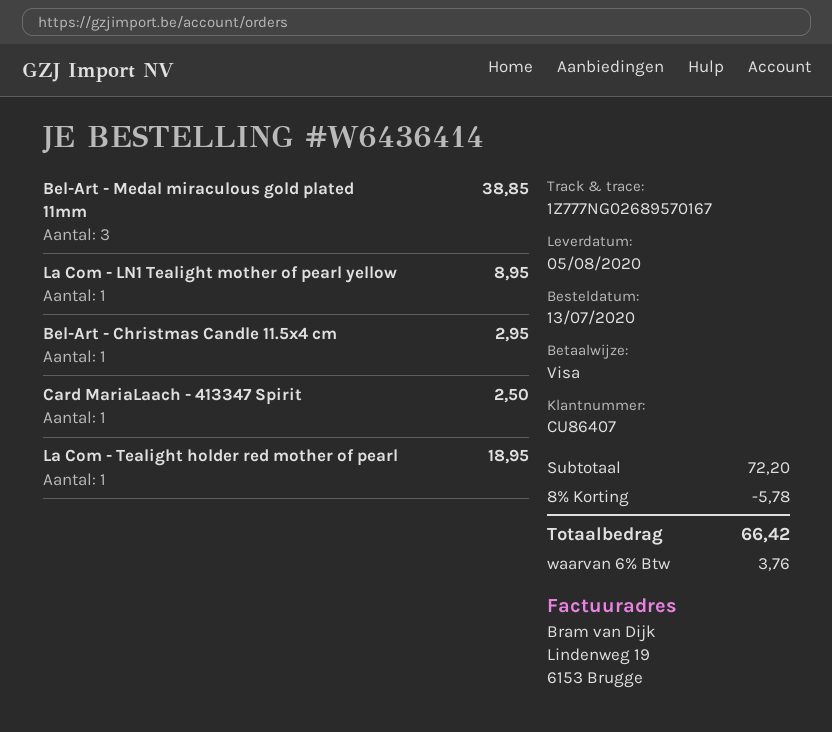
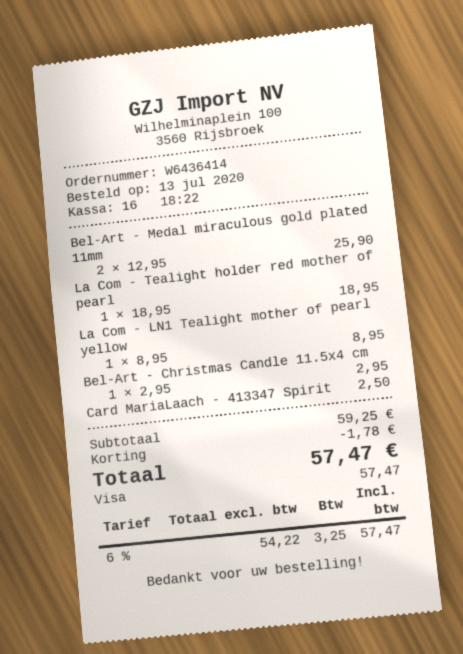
Bel-Art - Medal miraculous gold plated 11mm: 3 for 38.85 -> 2 for 25.90
subtotal: 72.20 -> 59.25
discount: 5.78 -> 1.78
tax: 6% = 3.76 -> 6% = 3.25
total: 66.42 -> 57.47

